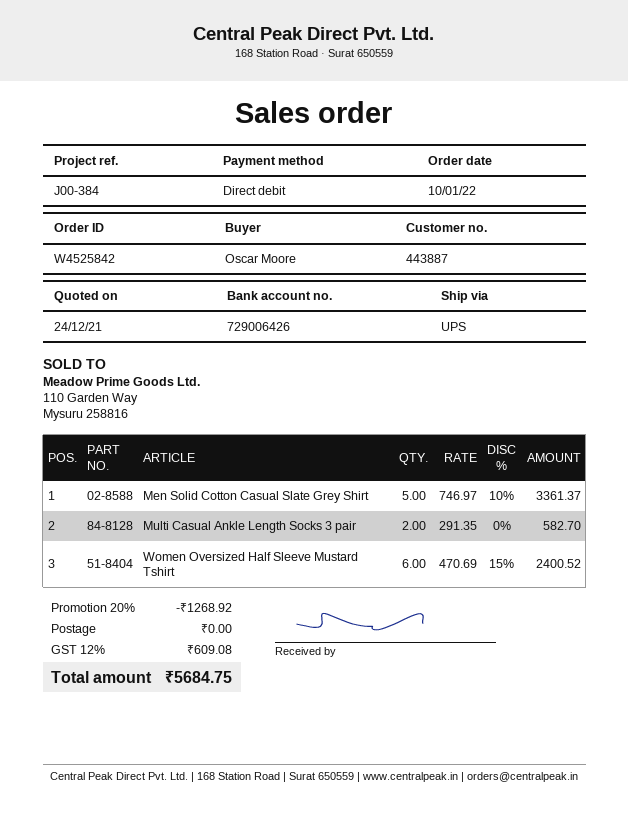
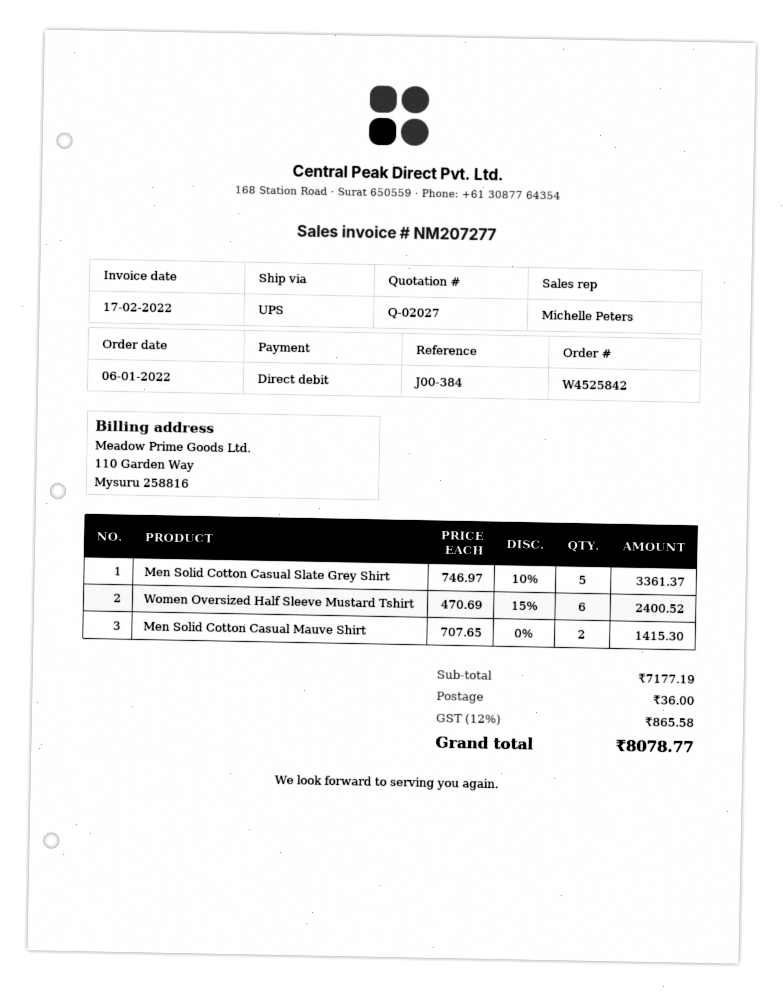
order date: 2022-01-10 -> 2022-01-06
Multi Casual Ankle Length Socks 3 pair: 2 x 291.35 = 582.70 -> none
Men Solid Cotton Casual Mauve Shirt: none -> 2 x 707.65 = 1415.30
discount: 20% = 1268.92 -> none
shipping: 0.00 -> 36.00
tax: 12% = 609.08 -> 12% = 865.58
total: 5684.75 -> 8078.77

